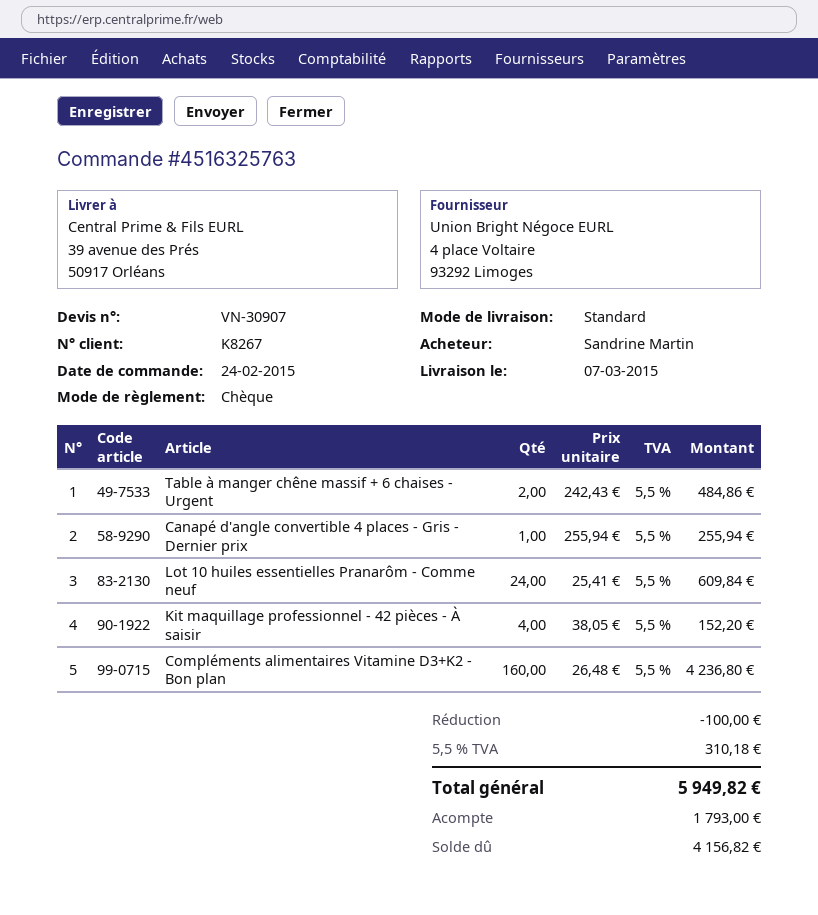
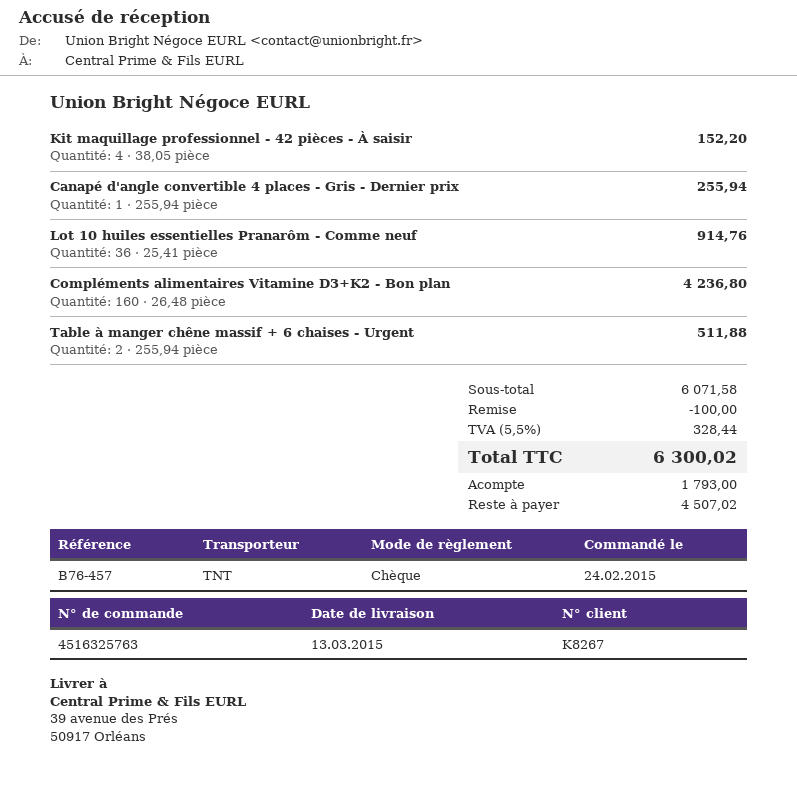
delivery date: 2015-03-07 -> 2015-03-13
shipping method: standard -> TNT
Table à manger chêne massif + 6 chaises - Urgent: 2 x 242.43 = 484.86 -> 2 x 255.94 = 511.88
Lot 10 huiles essentielles Pranarôm - Comme neuf: 24 x 25.41 = 609.84 -> 36 x 25.41 = 914.76
tax: 5.5% = 310.18 -> 5.5% = 328.44
total: 5949.82 -> 6300.02
balance: 4156.82 -> 4507.02

